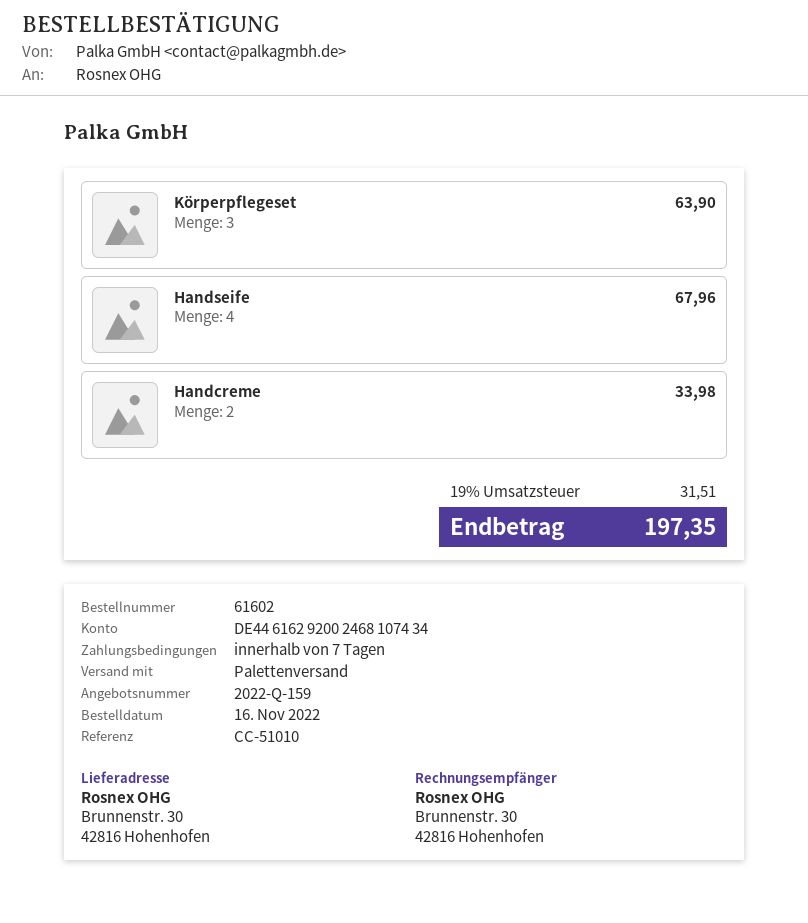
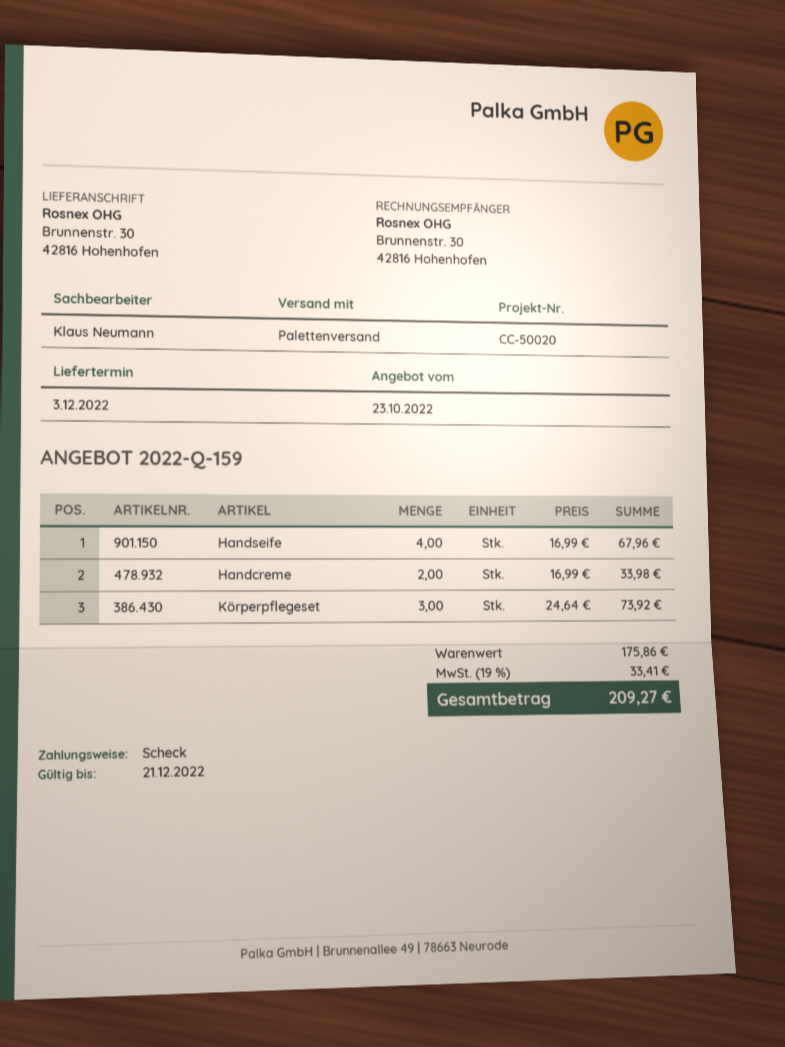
reference: CC-51010 -> CC-50020
Körperpflegeset: 3 for 63.90 -> 3 for 73.92
tax: 19% = 31.51 -> 19% = 33.41
total: 197.35 -> 209.27

